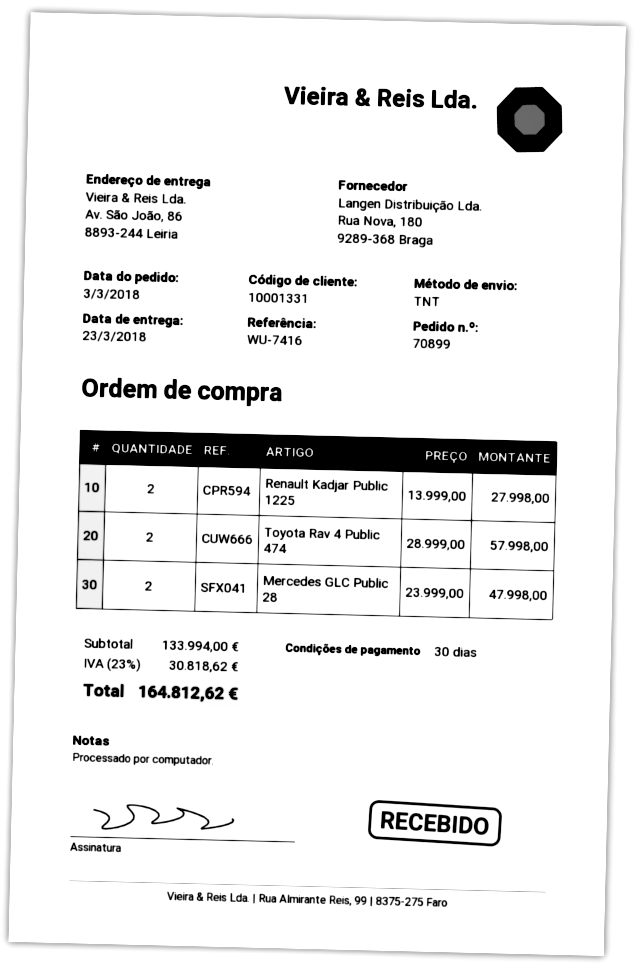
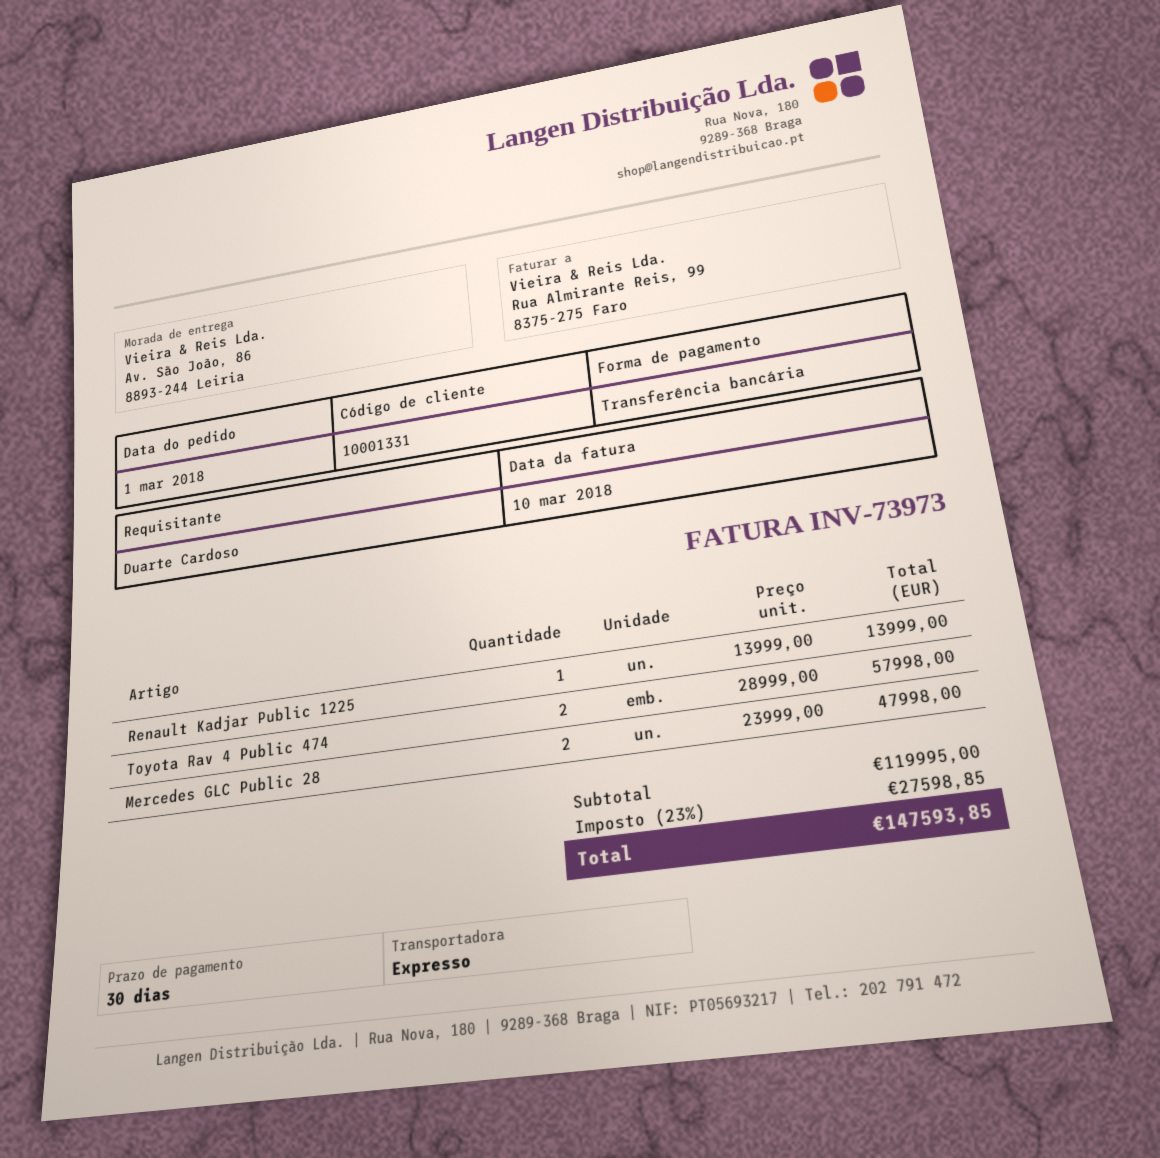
order date: 2018-03-03 -> 2018-03-01
shipping method: TNT -> express
Renault Kadjar Public 1225: 2 x 13999.00 = 27998.00 -> 1 x 13999.00 = 13999.00
subtotal: 133994.00 -> 119995.00
tax: 23% = 30818.62 -> 23% = 27598.85
total: 164812.62 -> 147593.85

